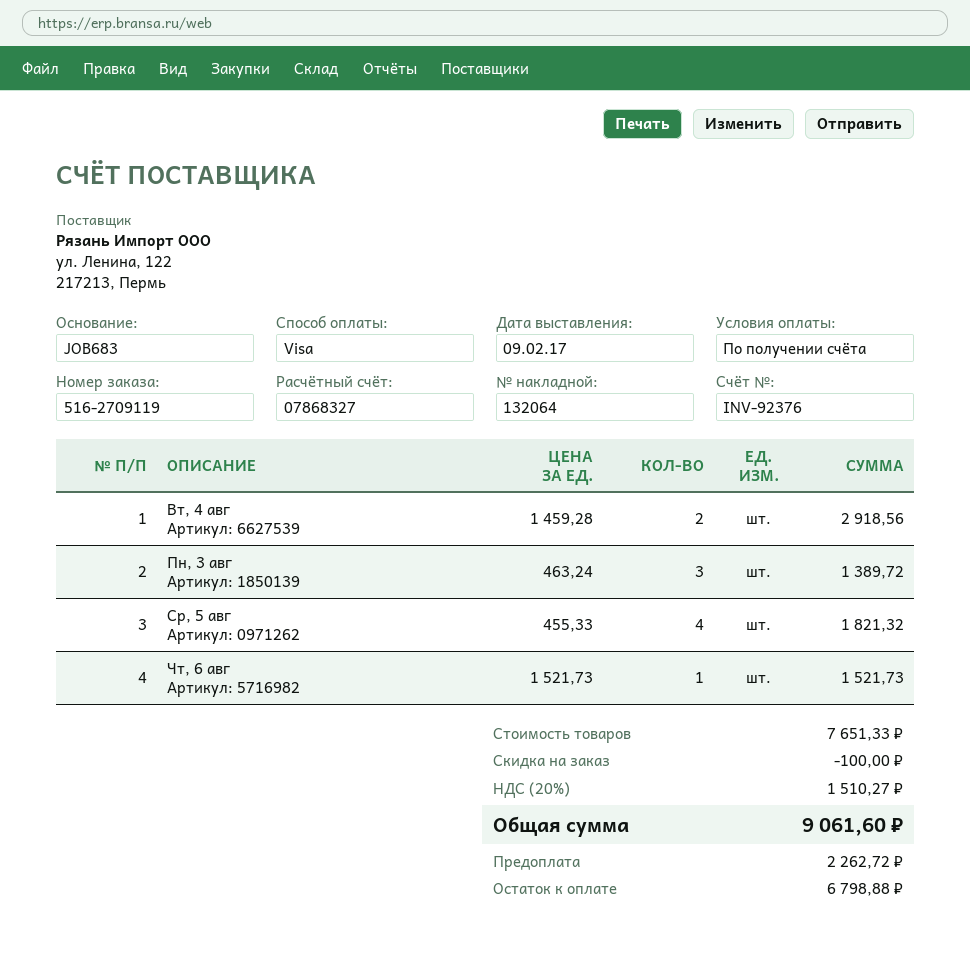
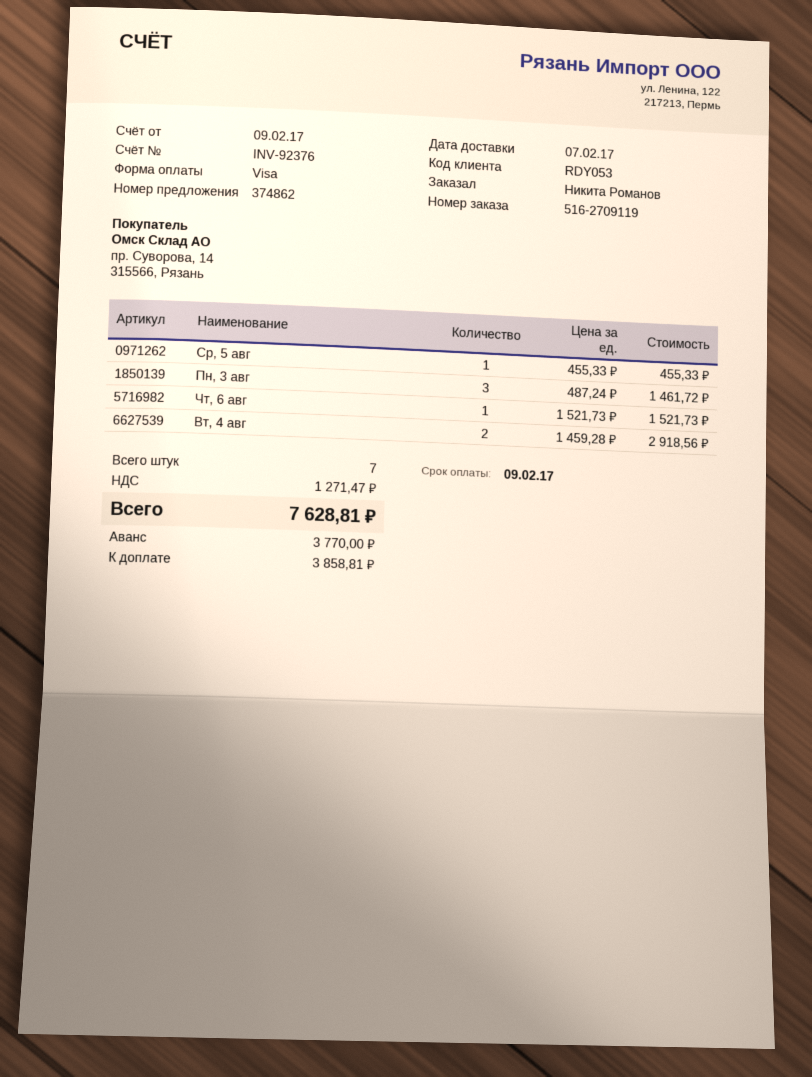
Пн, 3 авг: 3 x 463.24 = 1389.72 -> 3 x 487.24 = 1461.72
Ср, 5 авг: 4 x 455.33 = 1821.32 -> 1 x 455.33 = 455.33
discount: 100.00 -> none
tax: 1510.27 -> 1271.47
total: 9061.60 -> 7628.81
deposit: 2262.72 -> 3770.00
balance: 6798.88 -> 3858.81

